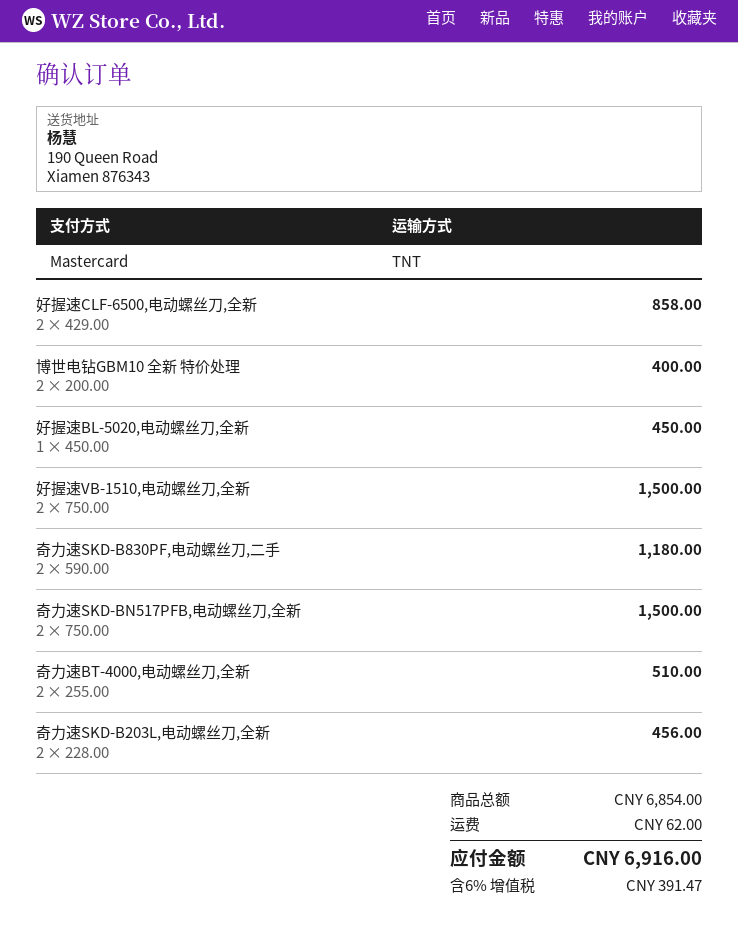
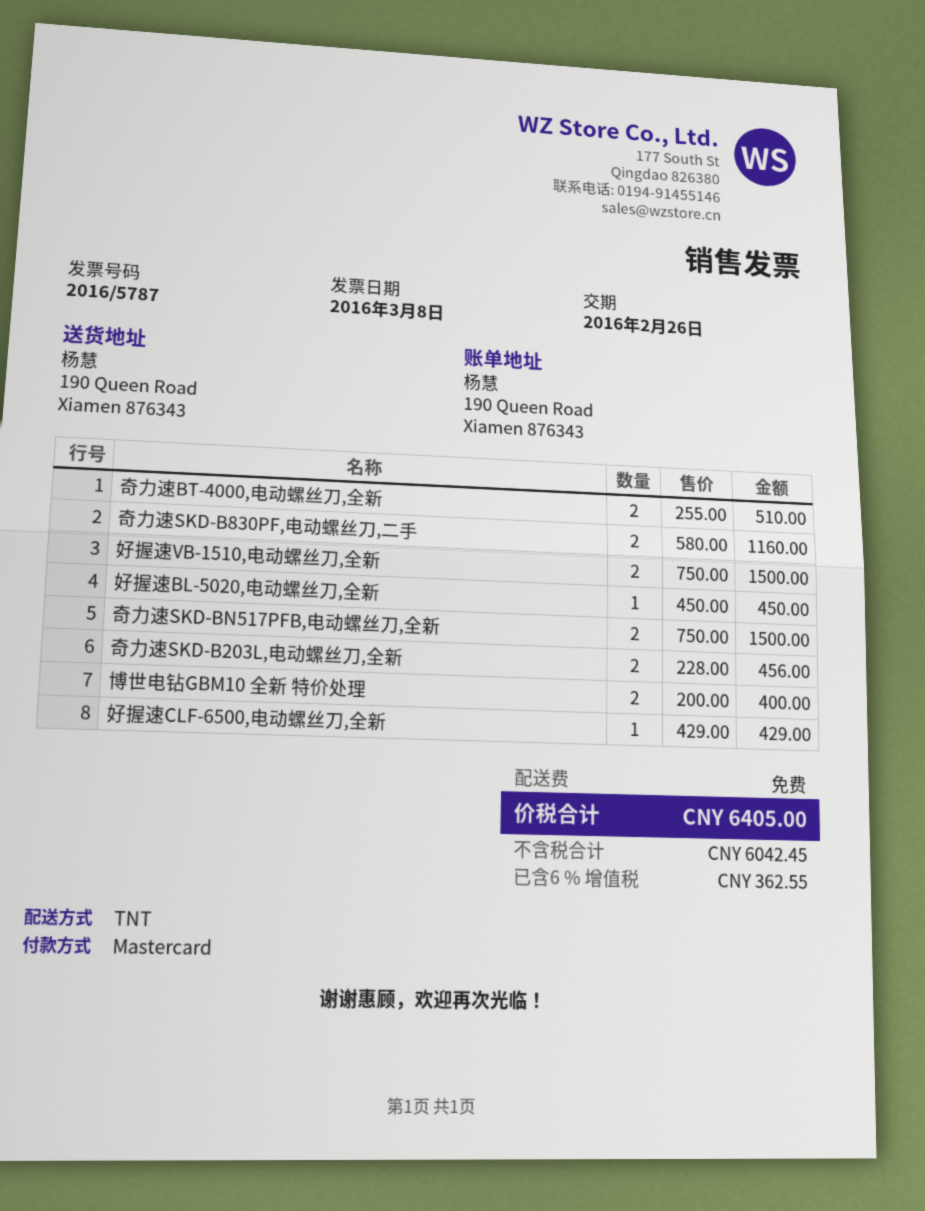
好握速CLF-6500,电动螺丝刀,全新: 2 x 429.00 = 858.00 -> 1 x 429.00 = 429.00
奇力速SKD-B830PF,电动螺丝刀,二手: 2 x 590.00 = 1180.00 -> 2 x 580.00 = 1160.00
shipping: 62.00 -> 0.00
tax: 6% = 391.47 -> 6% = 362.55
total: 6916.00 -> 6405.00

